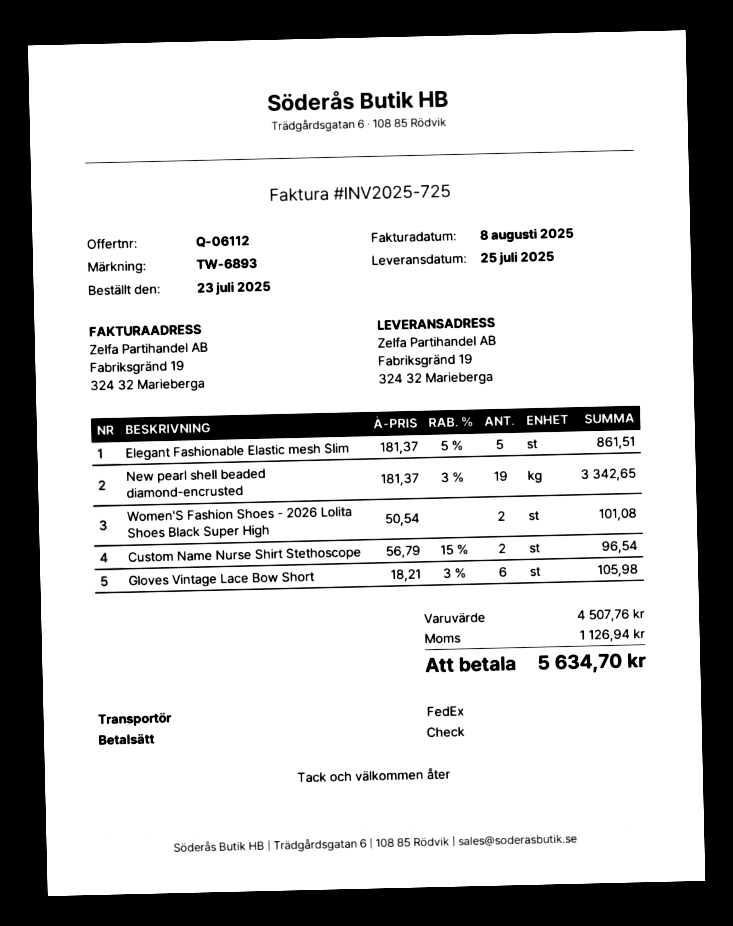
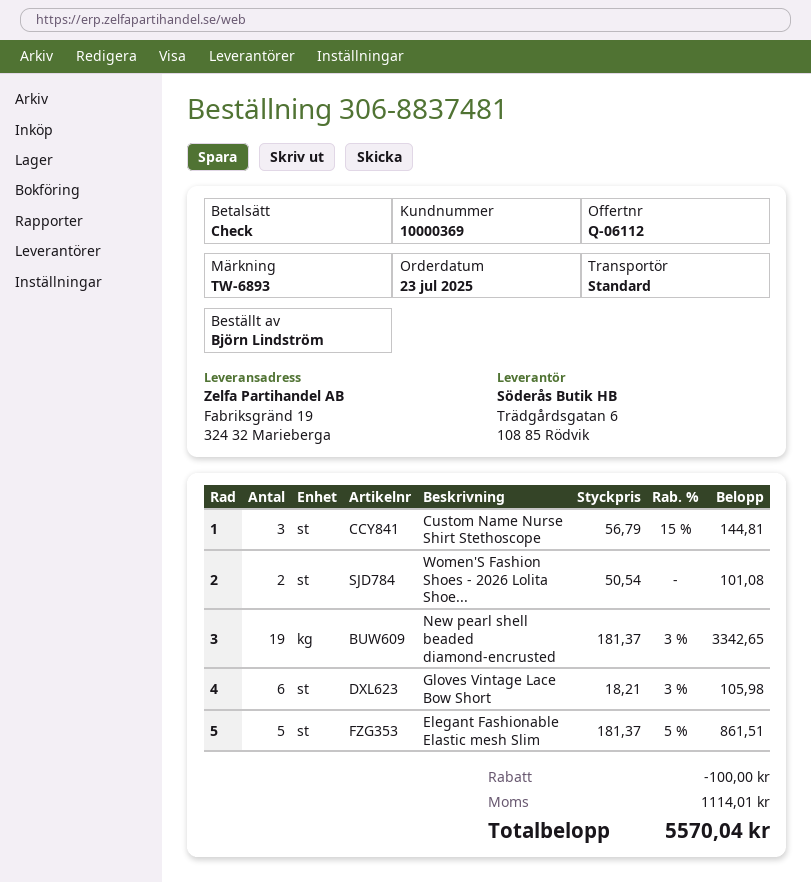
shipping method: FedEx -> standard
Custom Name Nurse Shirt Stethoscope: 2 x 56.79 - 15% = 96.54 -> 3 x 56.79 - 15% = 144.81
discount: none -> 100.00
tax: 1126.94 -> 1114.01
total: 5634.70 -> 5570.04

